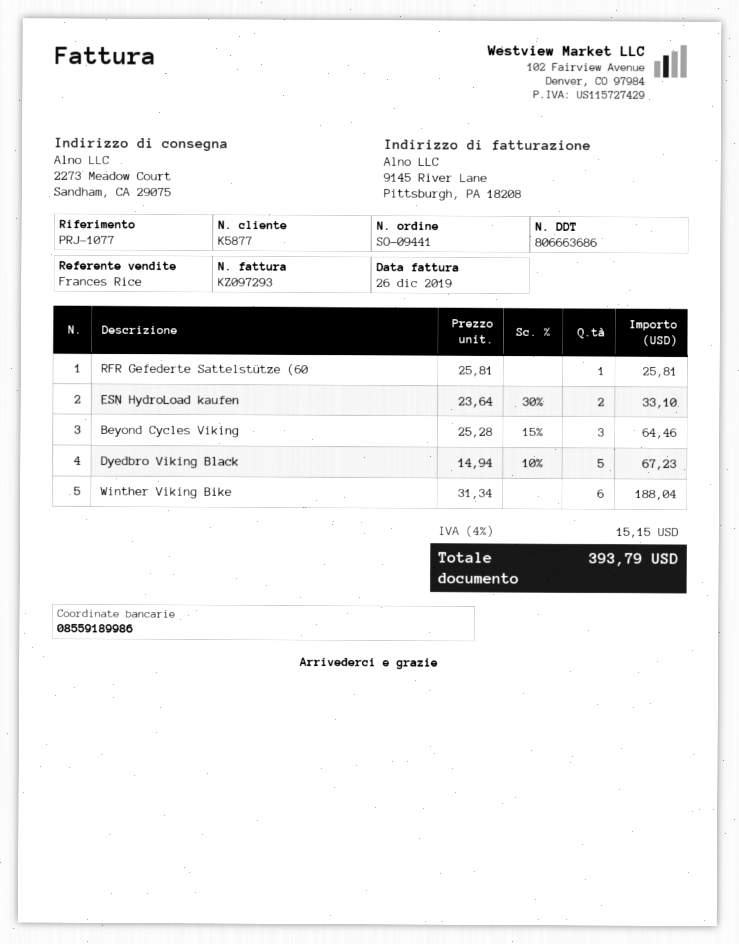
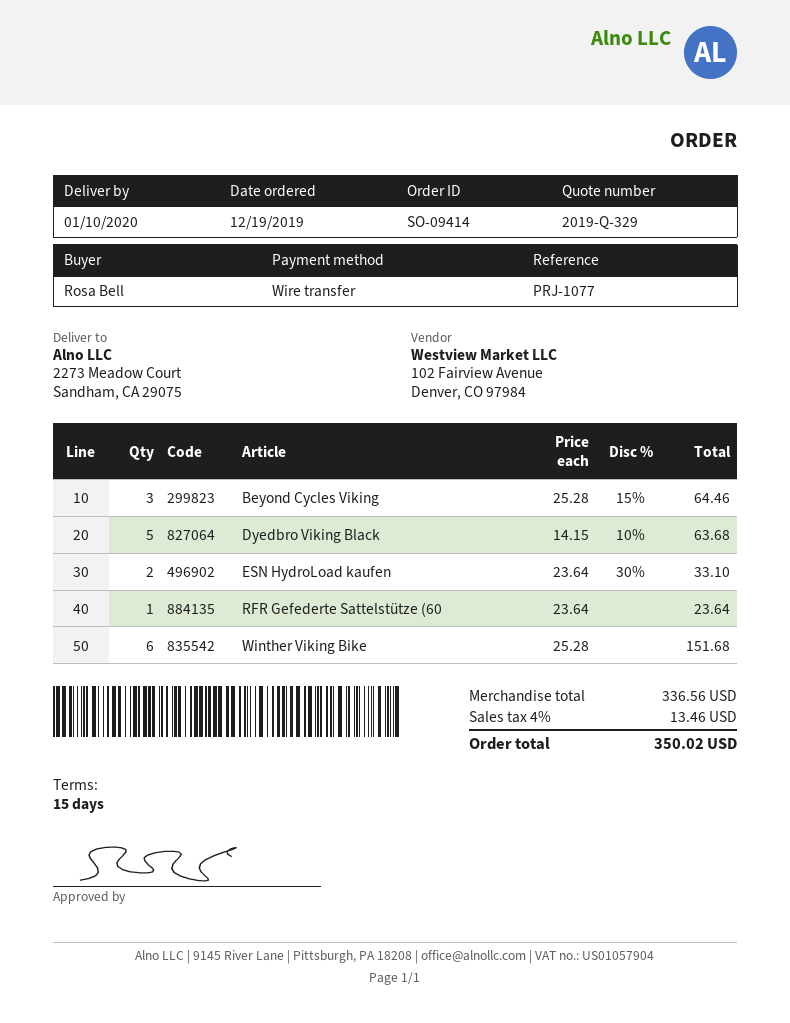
order number: SO-09441 -> SO-09414
RFR Gefederte Sattelstütze (60: 1 x 25.81 = 25.81 -> 1 x 23.64 = 23.64
Dyedbro Viking Black: 5 x 14.94 - 10% = 67.23 -> 5 x 14.15 - 10% = 63.68
Winther Viking Bike: 6 x 31.34 = 188.04 -> 6 x 25.28 = 151.68
tax: 4% = 15.15 -> 4% = 13.46
total: 393.79 -> 350.02

